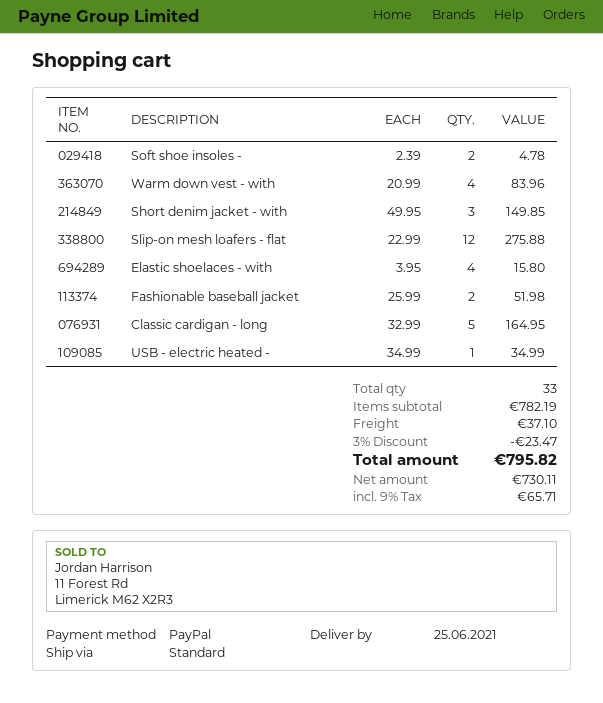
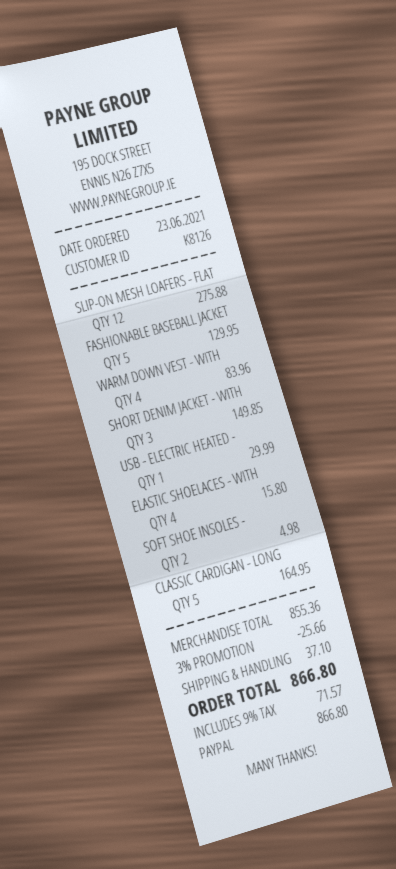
Soft shoe insoles -: 2 for 4.78 -> 2 for 4.98
Fashionable baseball jacket: 2 for 51.98 -> 5 for 129.95
USB - electric heated -: 1 for 34.99 -> 1 for 29.99
subtotal: 782.19 -> 855.36
discount: 3% = 23.47 -> 3% = 25.66
tax: 9% = 65.71 -> 9% = 71.57
total: 795.82 -> 866.80

